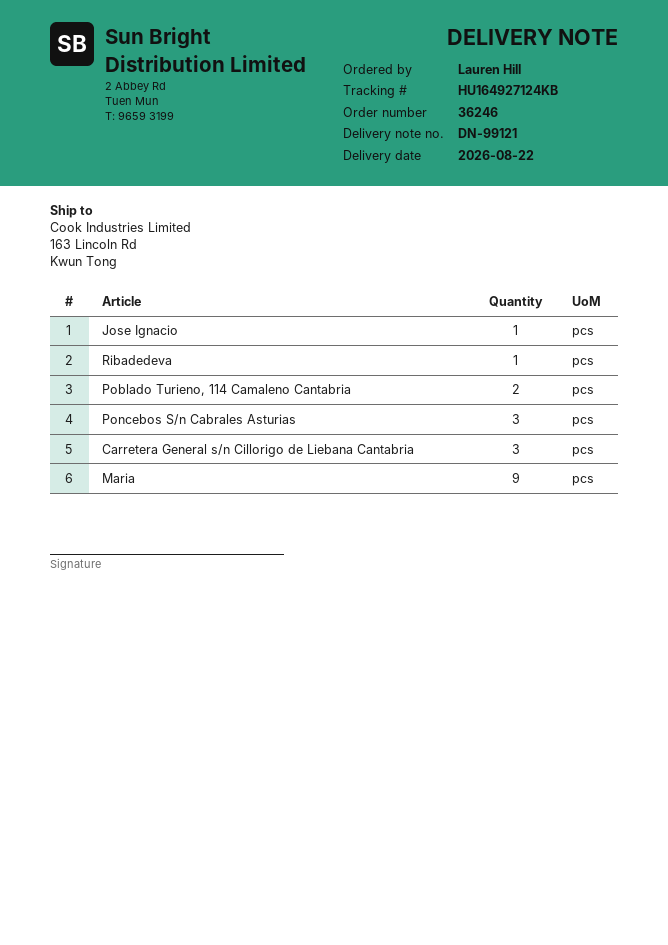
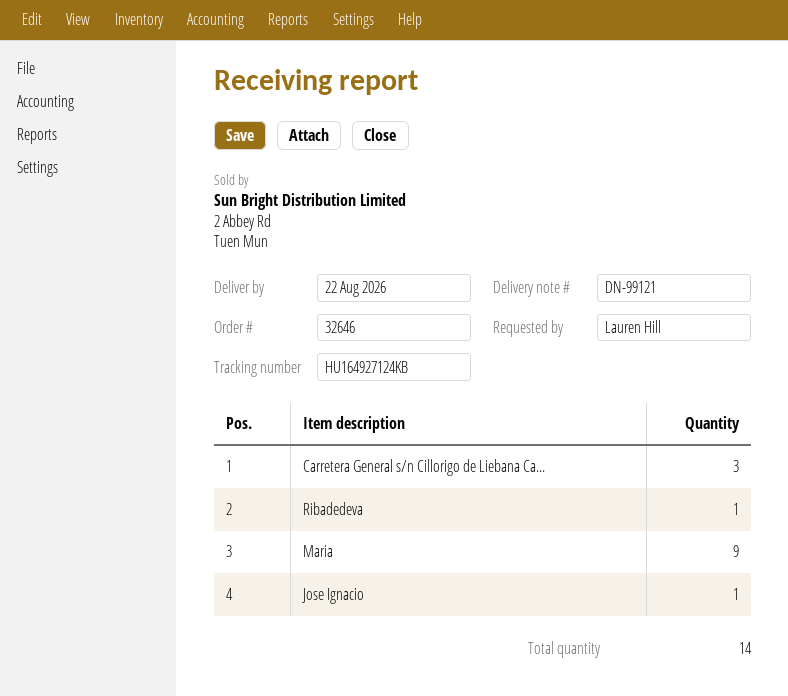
order number: 36246 -> 32646
Poblado Turieno, 114 Camaleno Cantabria: 2 -> none
Poncebos S/n Cabrales Asturias: 3 -> none

